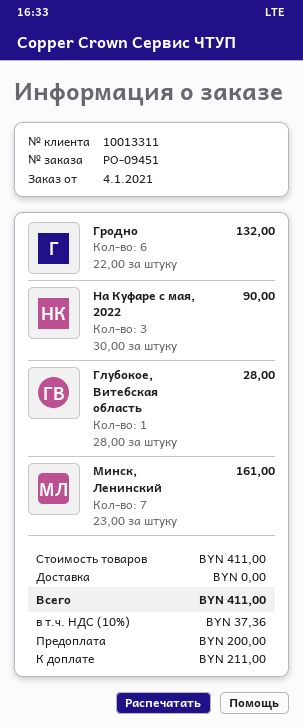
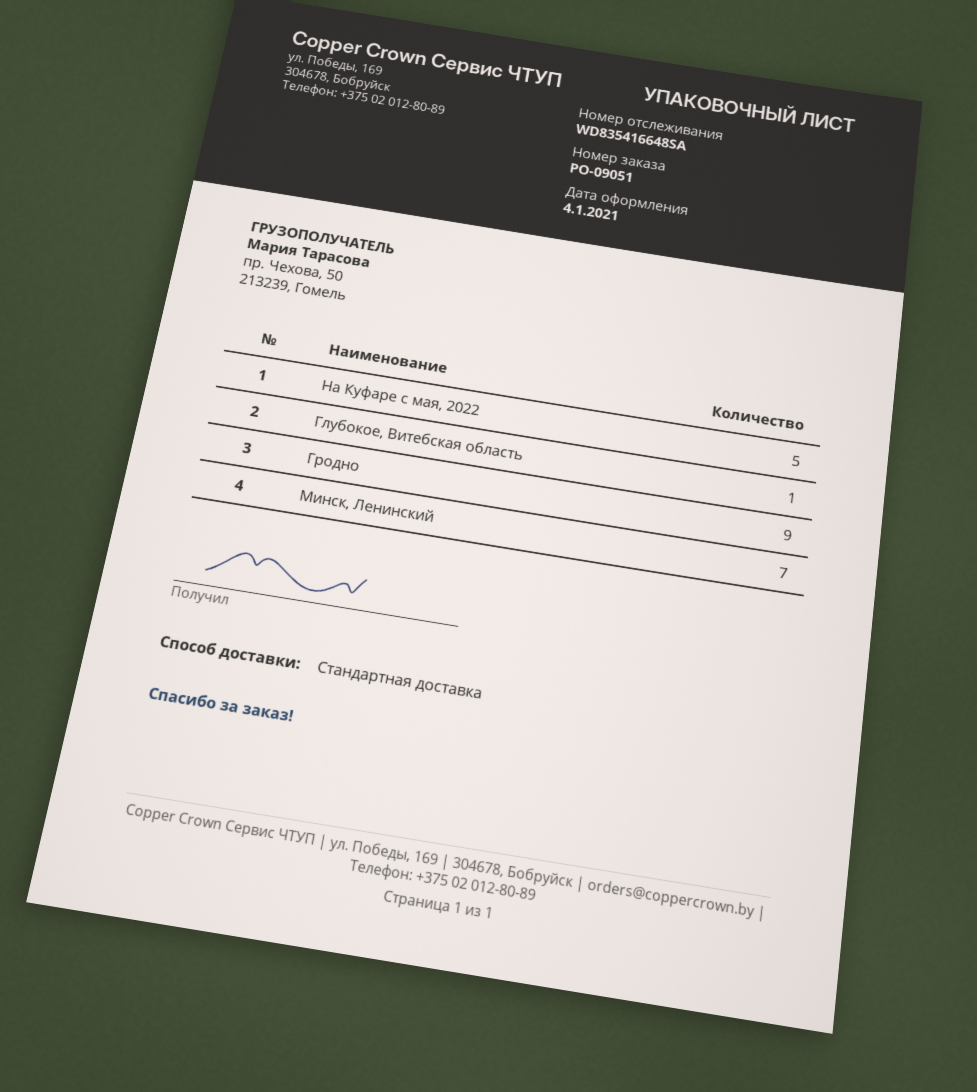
order number: PO-09451 -> PO-09051
Гродно: 6 -> 9
На Куфаре с мая, 2022: 3 -> 5

